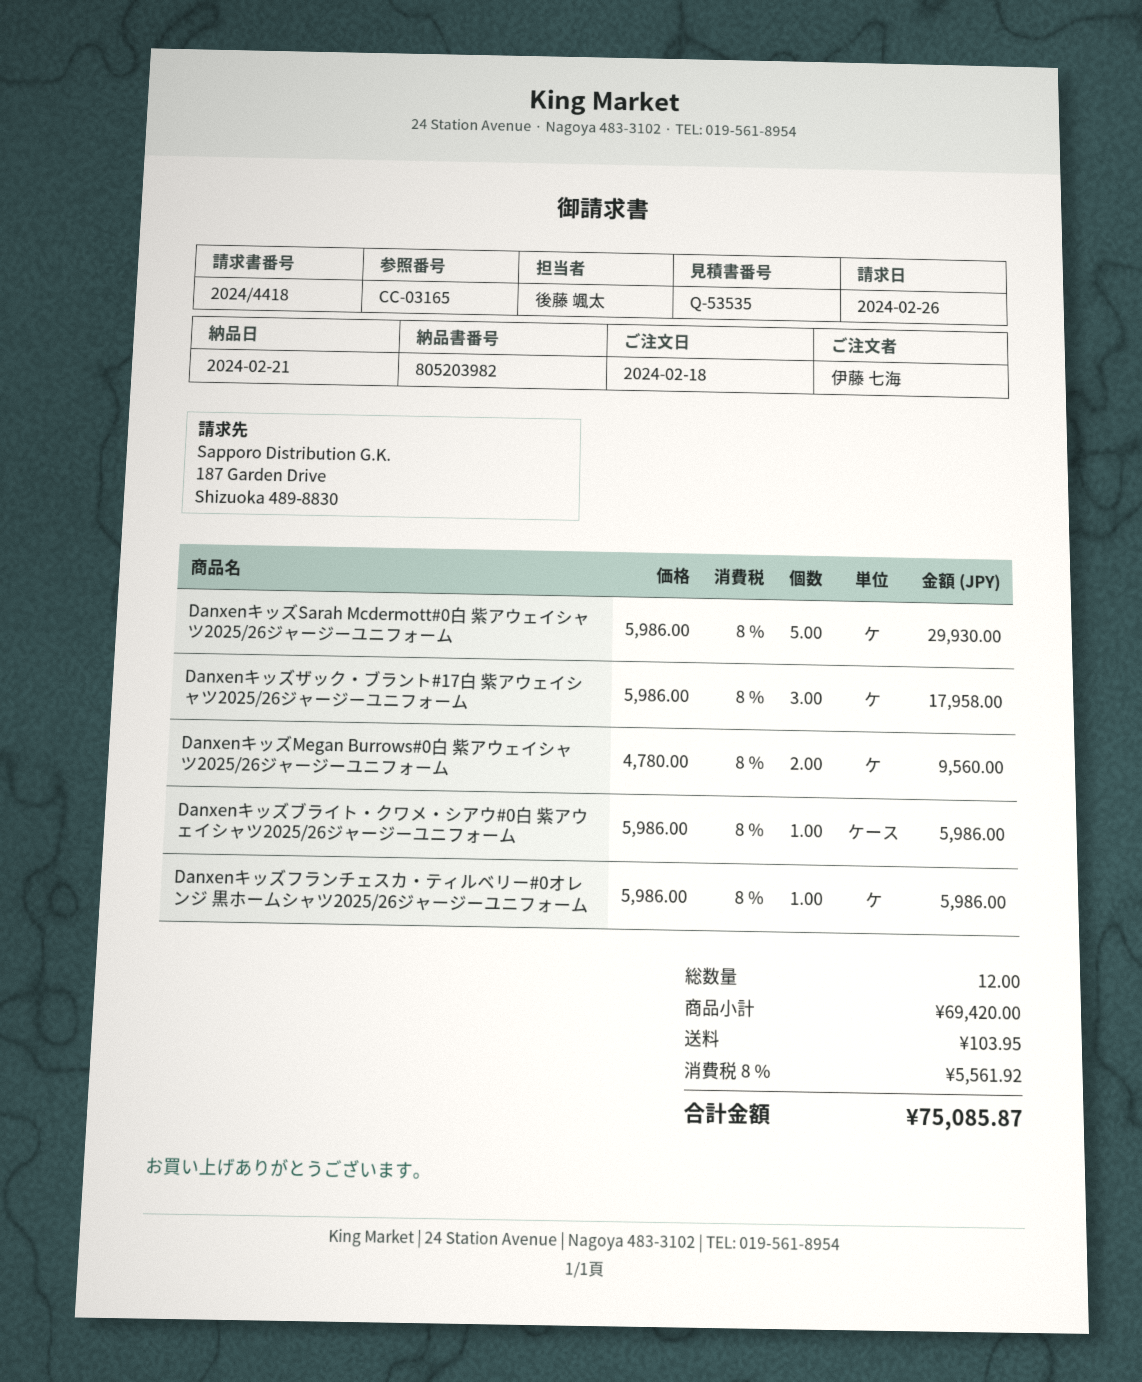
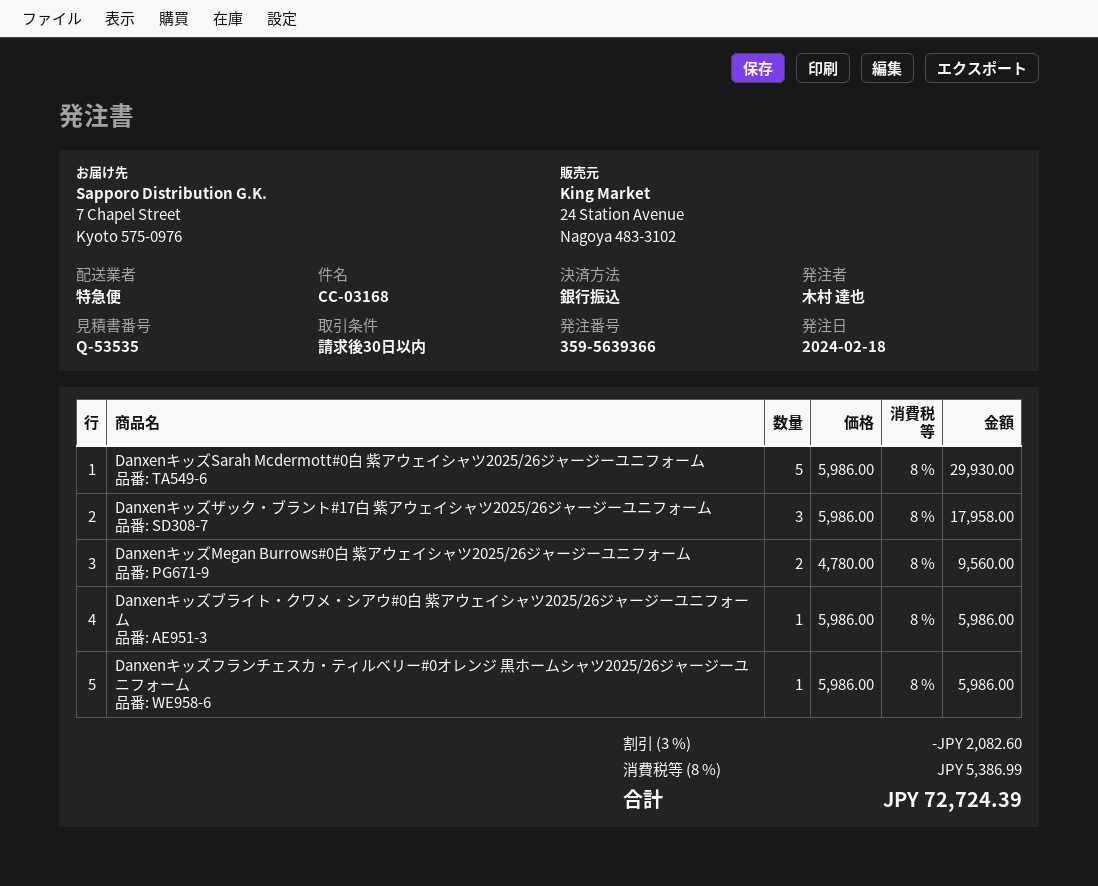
reference: CC-03165 -> CC-03168
ordered by: 伊藤 七海 -> 木村 達也
discount: none -> 3% = 2082.60
shipping: 103.95 -> none
tax: 8% = 5561.92 -> 8% = 5386.99
total: 75085.87 -> 72724.39

